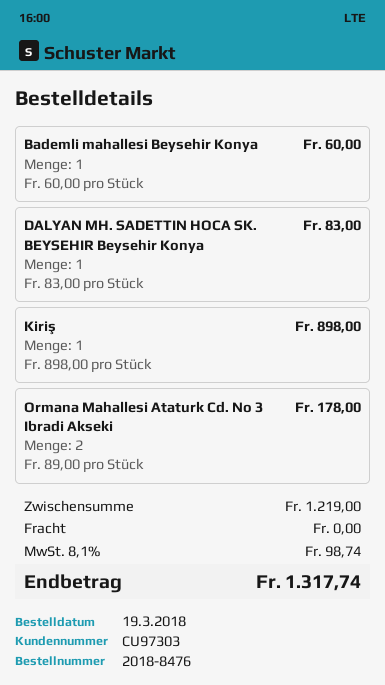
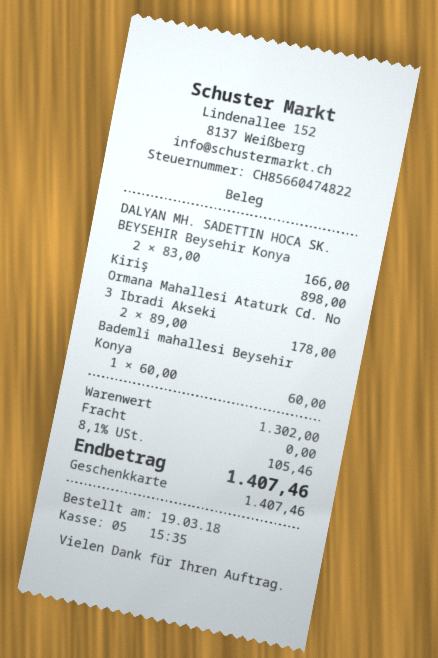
DALYAN MH. SADETTIN HOCA SK. BEYSEHIR Beysehir Konya: 1 x 83.00 = 83.00 -> 2 x 83.00 = 166.00
subtotal: 1219.00 -> 1302.00
tax: 8.1% = 98.74 -> 8.1% = 105.46
total: 1317.74 -> 1407.46

